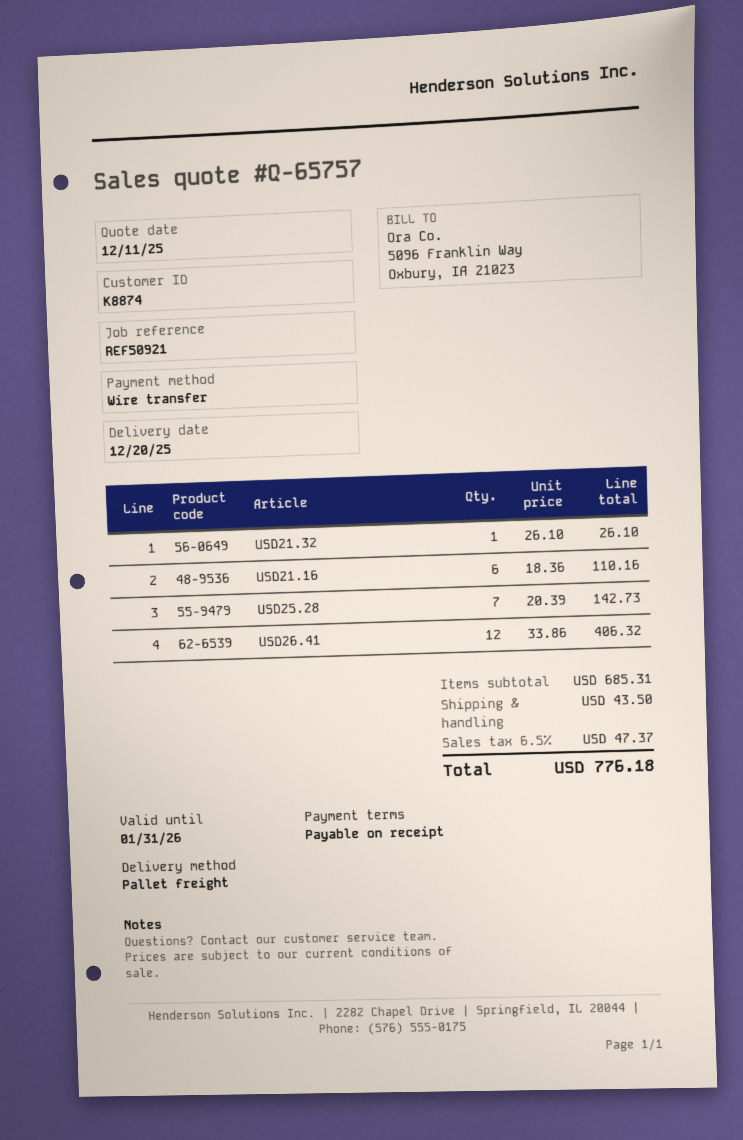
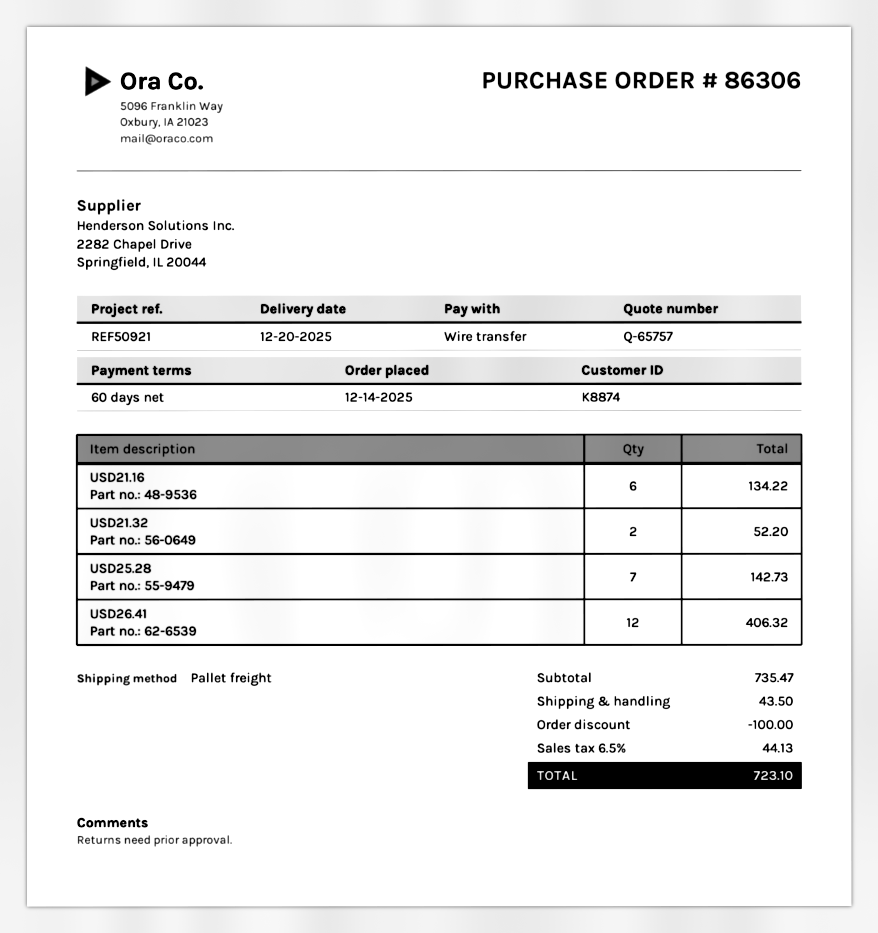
payment terms: on receipt -> 60 days
USD21.32: 1 for 26.10 -> 2 for 52.20
USD21.16: 6 for 110.16 -> 6 for 134.22
subtotal: 685.31 -> 735.47
discount: none -> 100.00
tax: 6.5% = 47.37 -> 6.5% = 44.13
total: 776.18 -> 723.10

